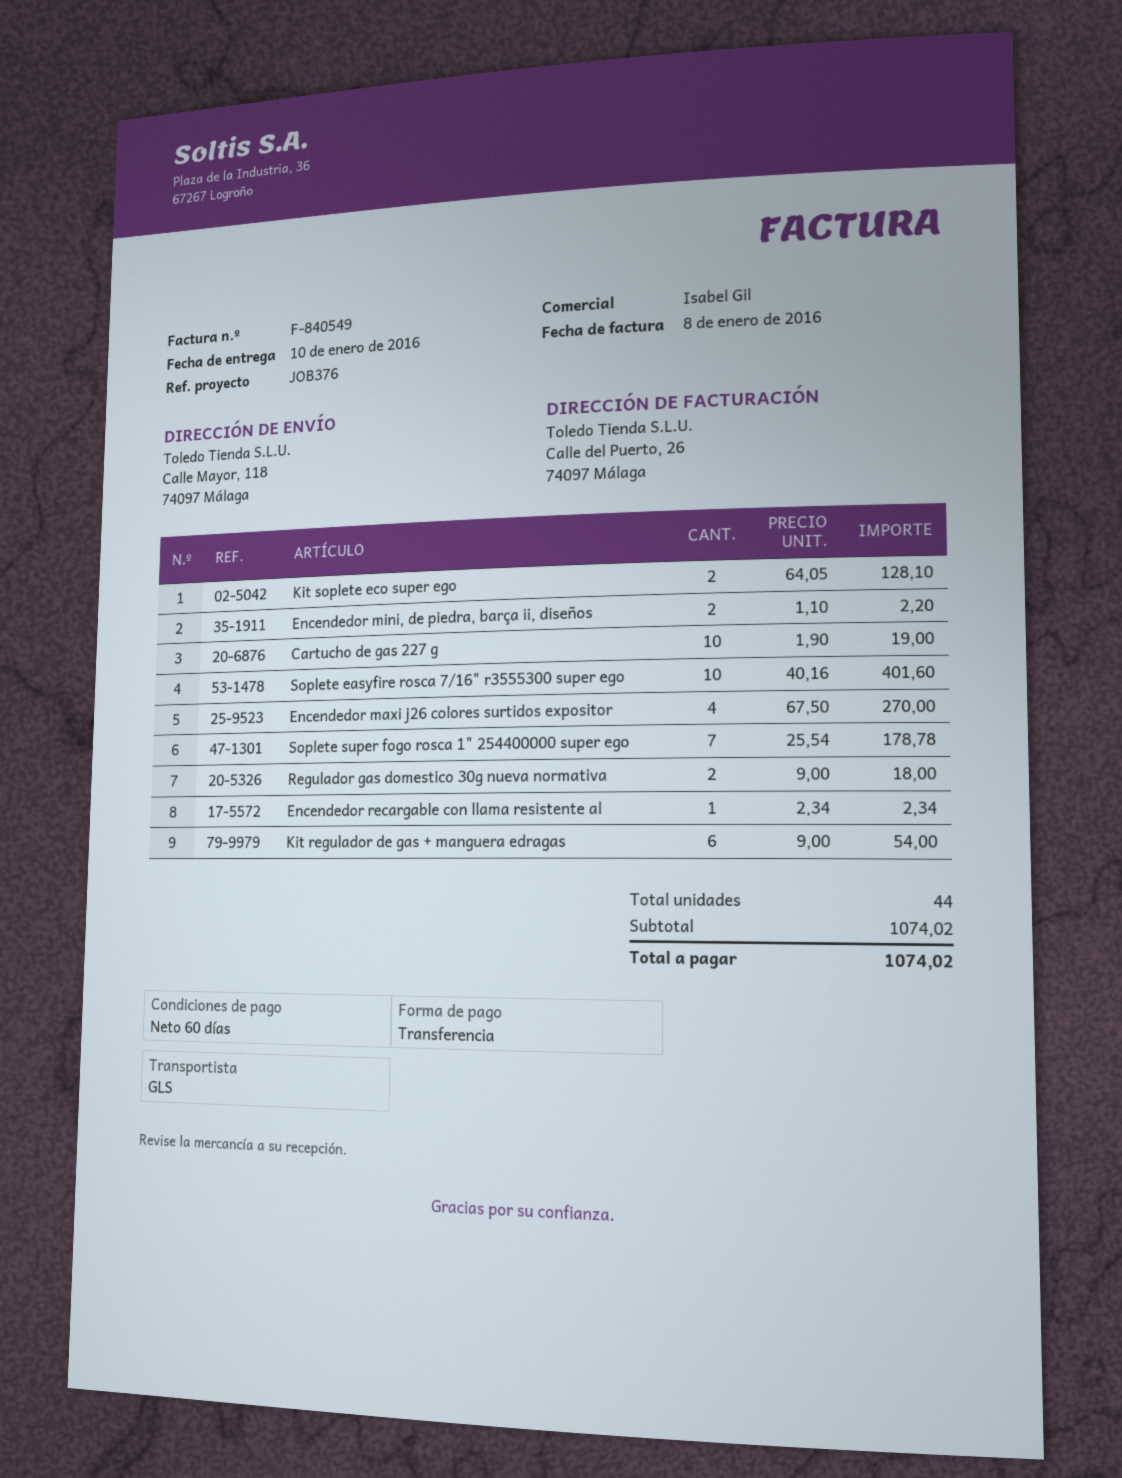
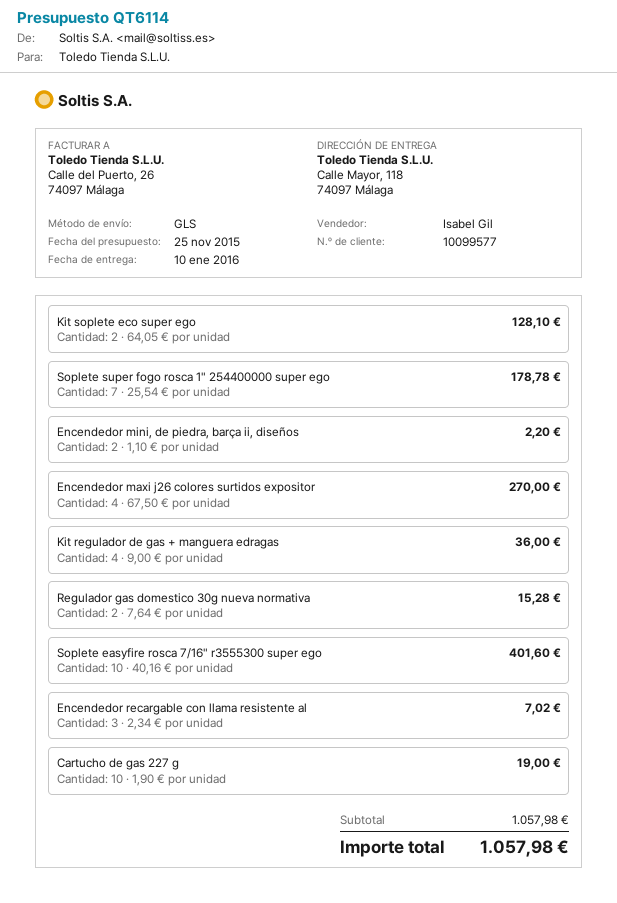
Regulador gas domestico 30g nueva normativa: 2 x 9.00 = 18.00 -> 2 x 7.64 = 15.28
Encendedor recargable con llama resistente al: 1 x 2.34 = 2.34 -> 3 x 2.34 = 7.02
Kit regulador de gas + manguera edragas: 6 x 9.00 = 54.00 -> 4 x 9.00 = 36.00
subtotal: 1074.02 -> 1057.98
total: 1074.02 -> 1057.98

